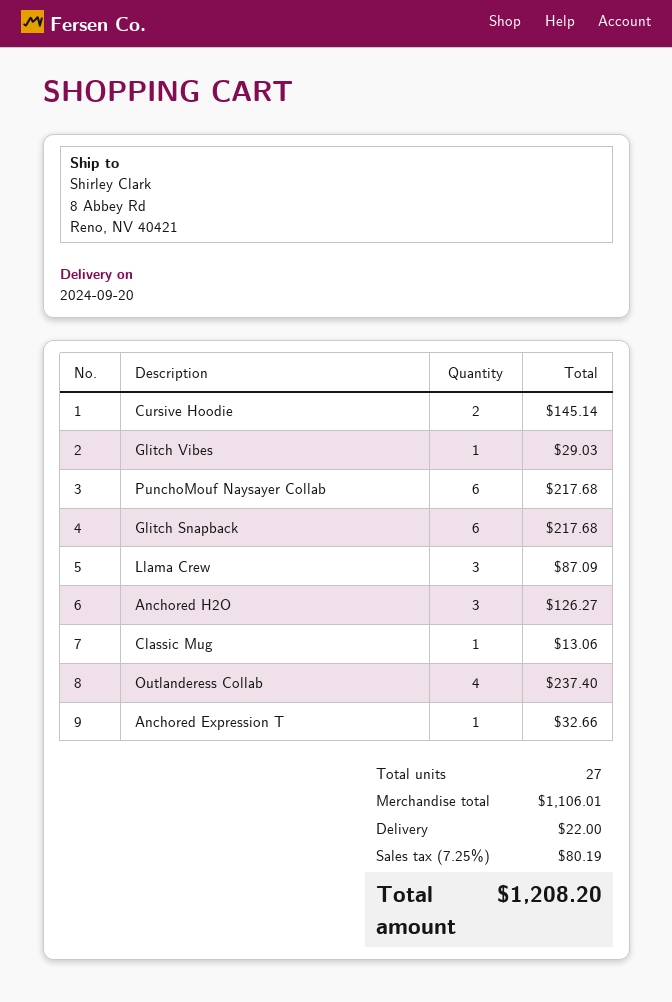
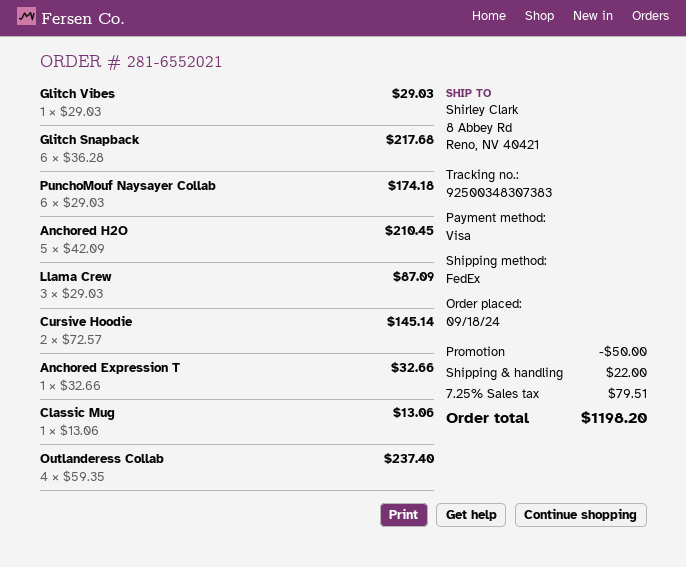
PunchoMouf Naysayer Collab: 6 for 217.68 -> 6 for 174.18
Anchored H2O: 3 for 126.27 -> 5 for 210.45
discount: none -> 50.00
tax: 7.25% = 80.19 -> 7.25% = 79.51
total: 1208.20 -> 1198.20

